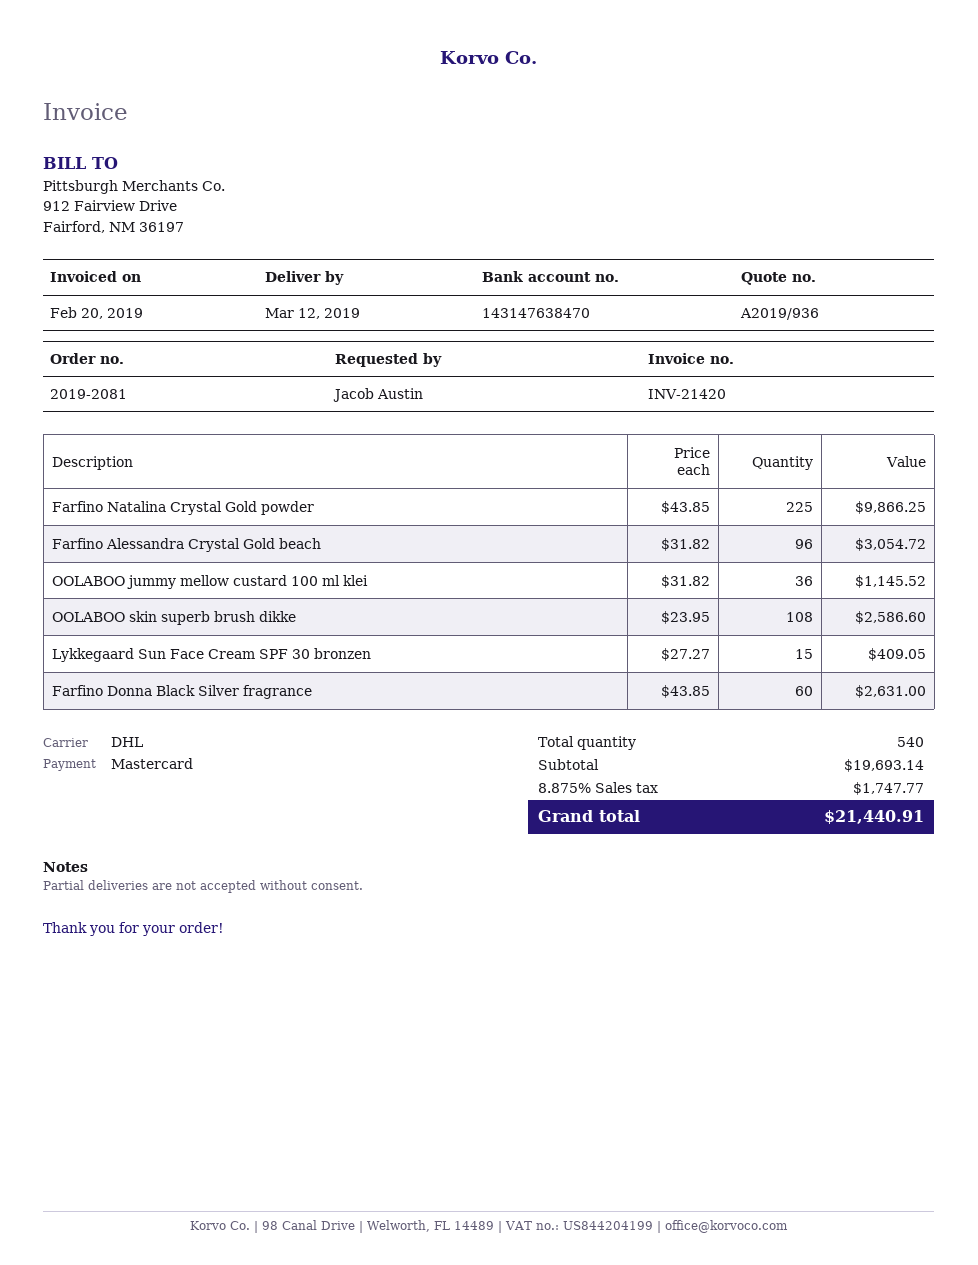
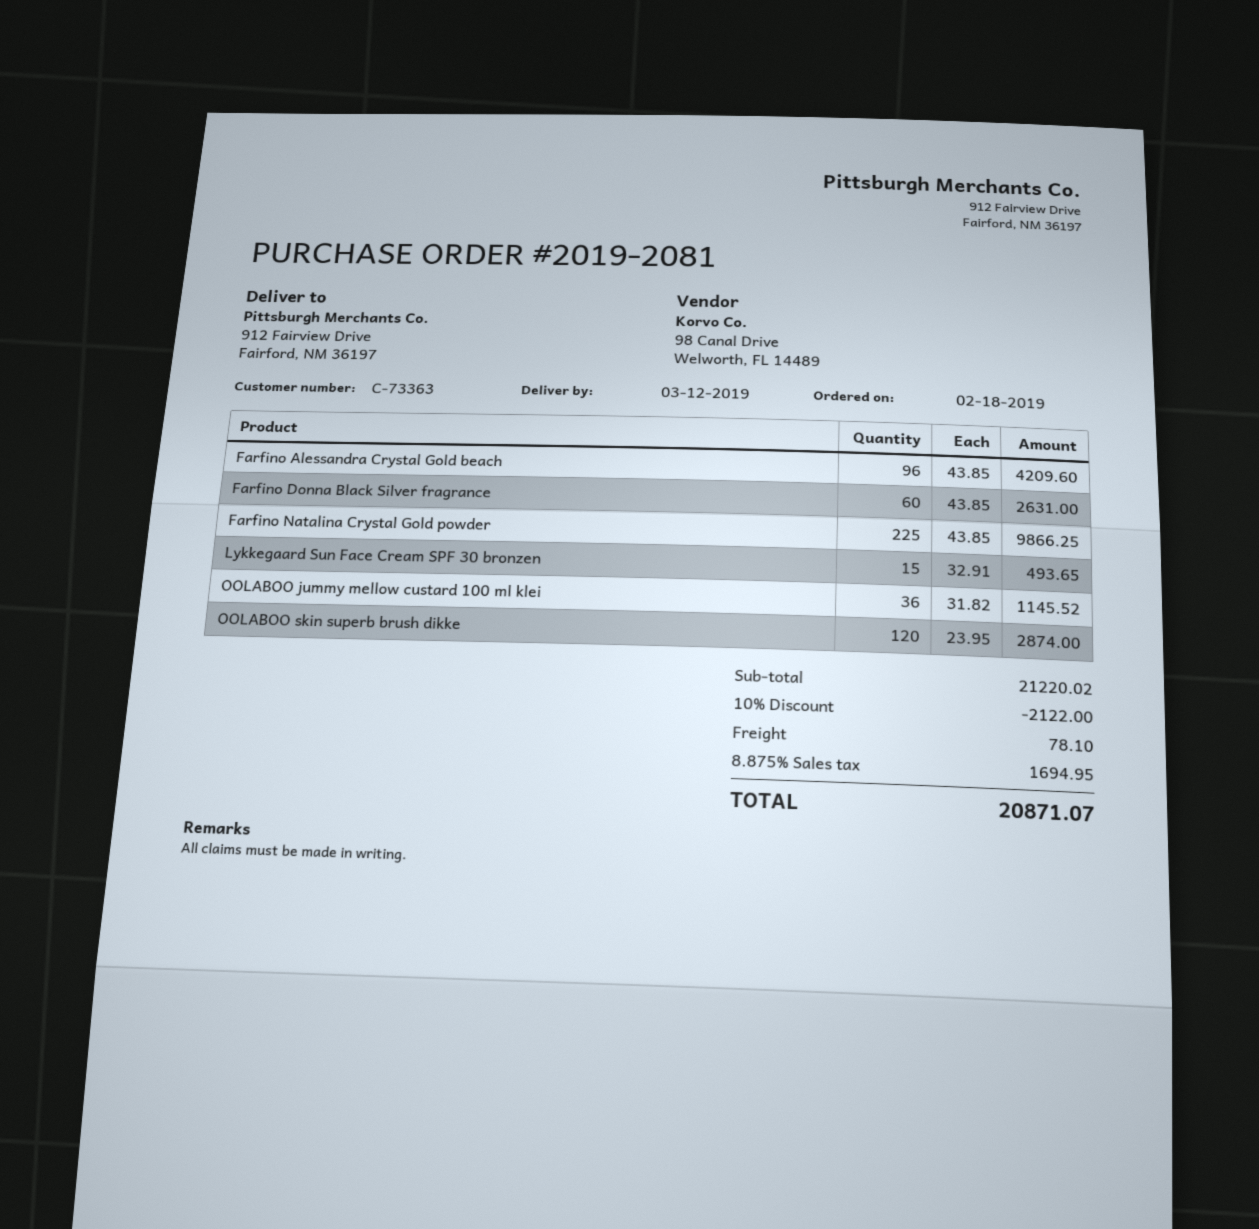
Farfino Alessandra Crystal Gold beach: 96 x 31.82 = 3054.72 -> 96 x 43.85 = 4209.60
OOLABOO skin superb brush dikke: 108 x 23.95 = 2586.60 -> 120 x 23.95 = 2874.00
Lykkegaard Sun Face Cream SPF 30 bronzen: 15 x 27.27 = 409.05 -> 15 x 32.91 = 493.65
subtotal: 19693.14 -> 21220.02
discount: none -> 10% = 2122.00
shipping: none -> 78.10
tax: 8.875% = 1747.77 -> 8.875% = 1694.95
total: 21440.91 -> 20871.07

